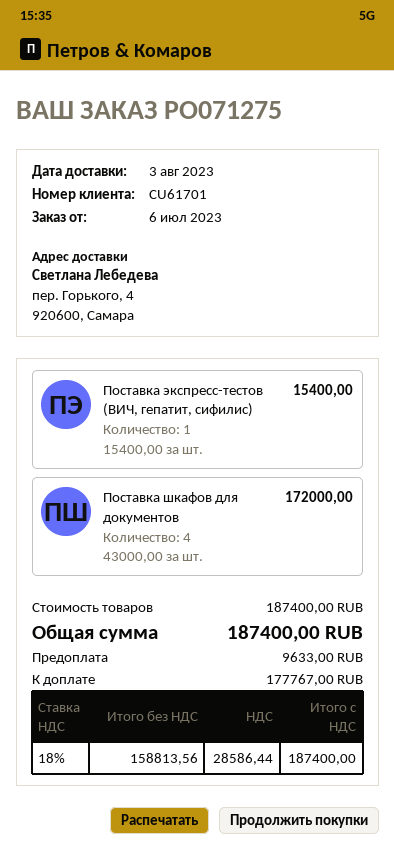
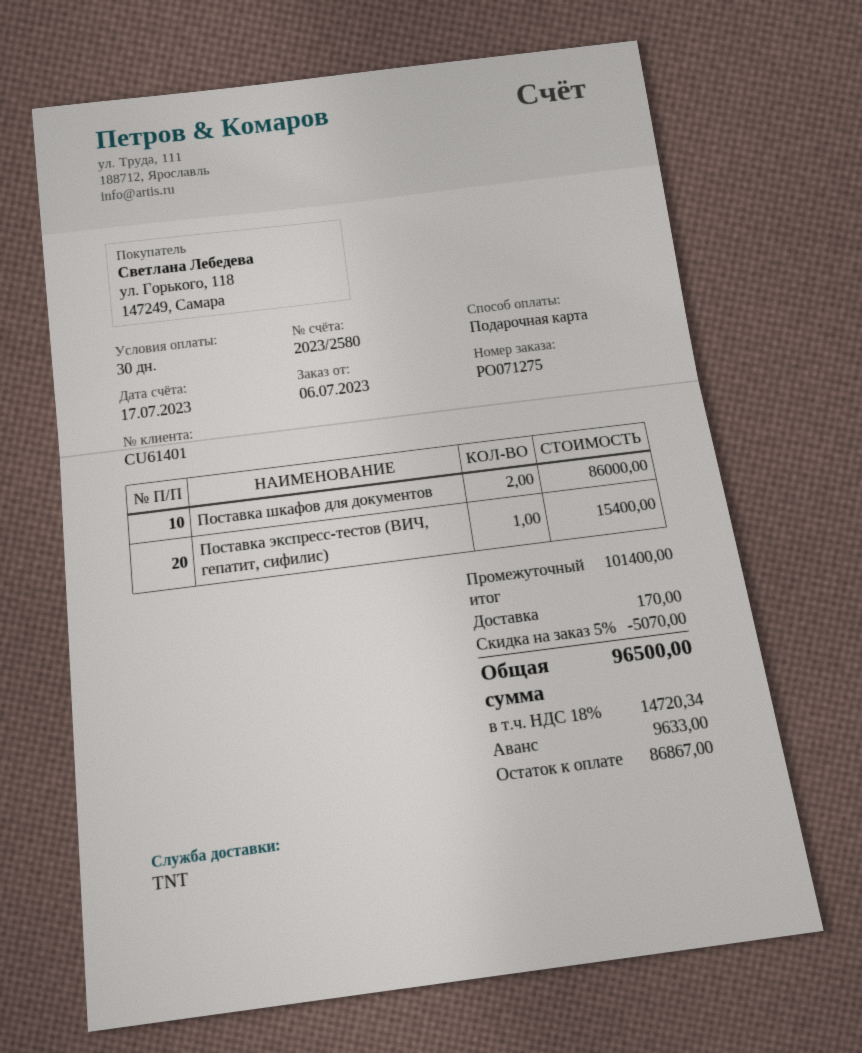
customer number: CU61701 -> CU61401
Поставка шкафов для документов: 4 for 172000.00 -> 2 for 86000.00
subtotal: 187400.00 -> 101400.00
discount: none -> 5% = 5070.00
shipping: none -> 170.00
tax: 18% = 28586.44 -> 18% = 14720.34
total: 187400.00 -> 96500.00
balance: 177767.00 -> 86867.00

